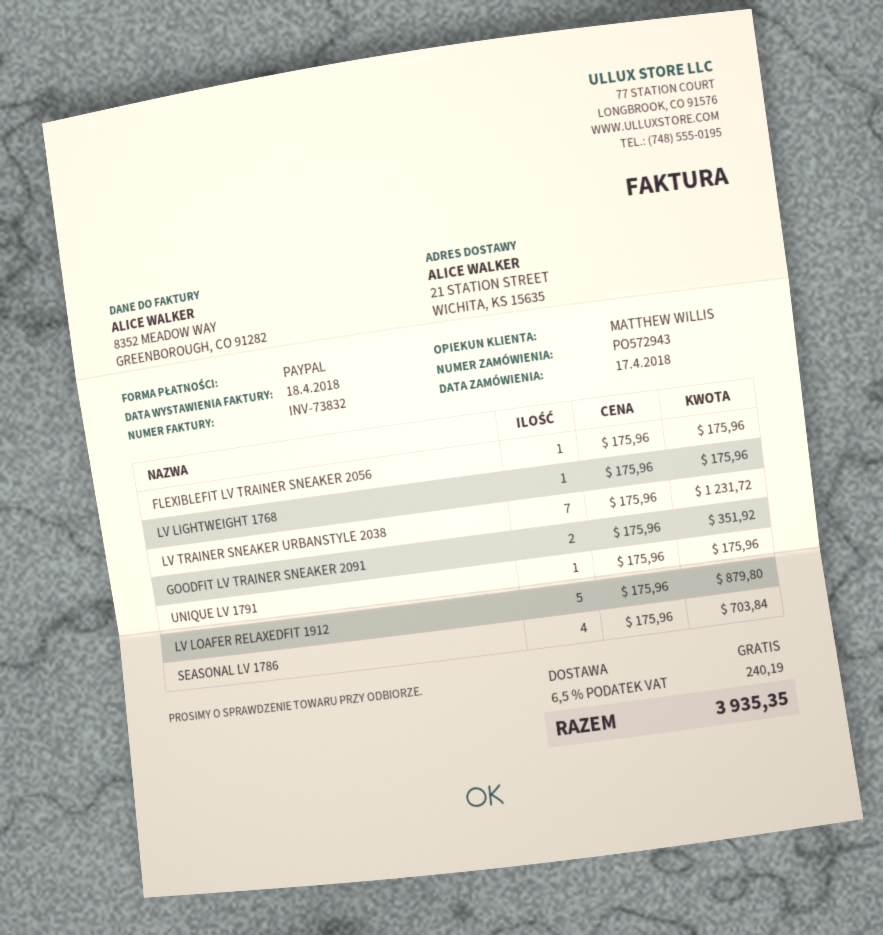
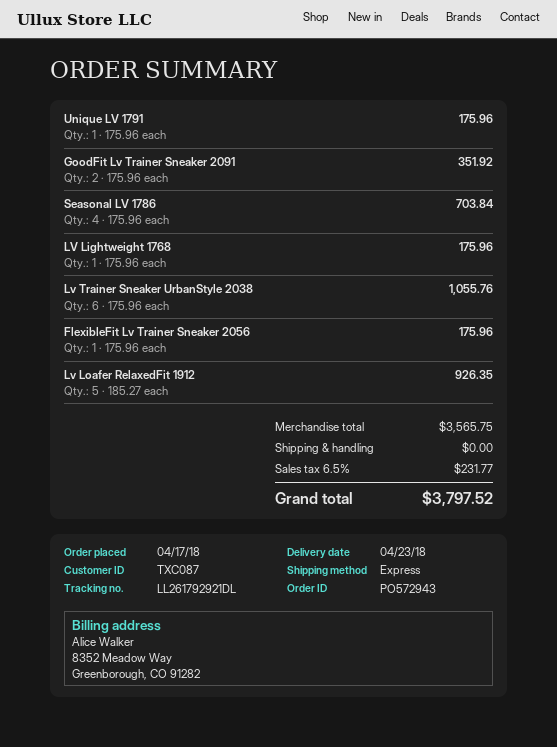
LV TRAINER SNEAKER URBANSTYLE 2038: 7 x 175.96 = 1231.72 -> 6 x 175.96 = 1055.76
LV LOAFER RELAXEDFIT 1912: 5 x 175.96 = 879.80 -> 5 x 185.27 = 926.35
tax: 6.5% = 240.19 -> 6.5% = 231.77
total: 3935.35 -> 3797.52

